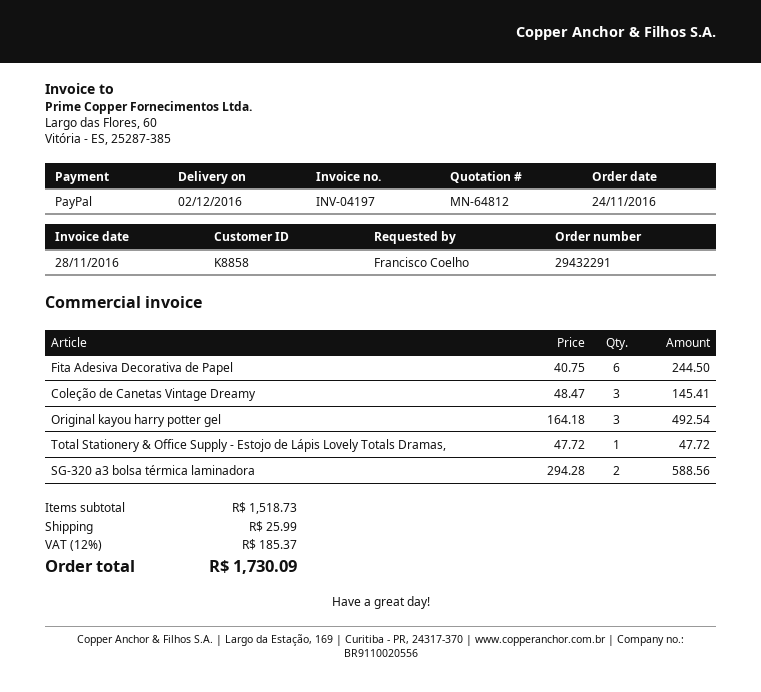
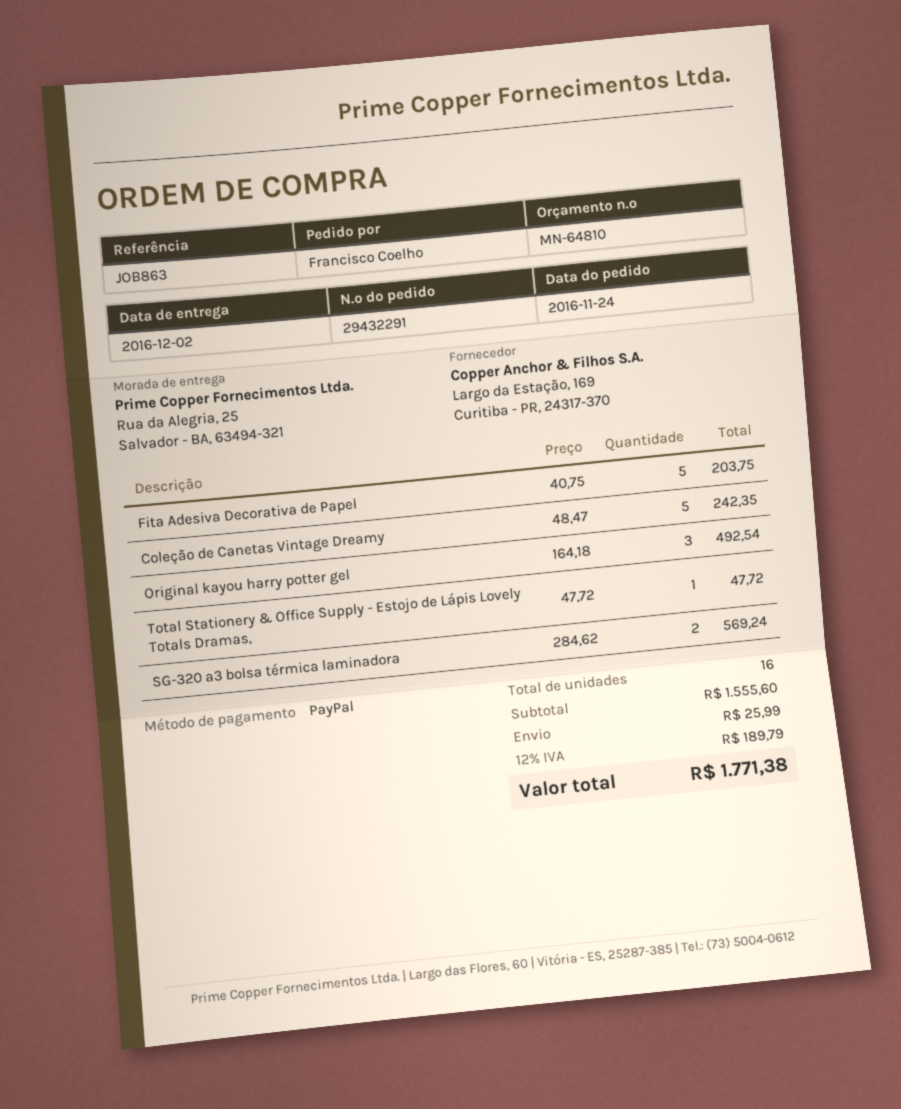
quote number: MN-64812 -> MN-64810
Fita Adesiva Decorativa de Papel: 6 x 40.75 = 244.50 -> 5 x 40.75 = 203.75
Coleção de Canetas Vintage Dreamy: 3 x 48.47 = 145.41 -> 5 x 48.47 = 242.35
SG-320 a3 bolsa térmica laminadora: 2 x 294.28 = 588.56 -> 2 x 284.62 = 569.24
subtotal: 1518.73 -> 1555.60
tax: 12% = 185.37 -> 12% = 189.79
total: 1730.09 -> 1771.38

